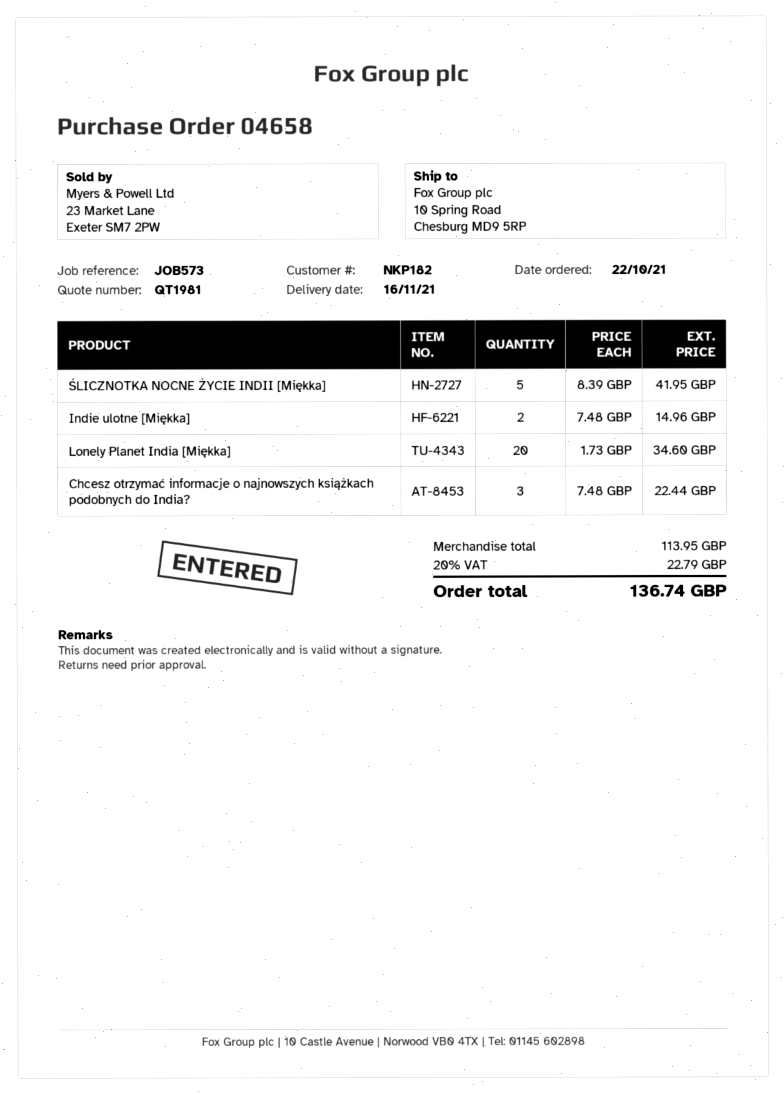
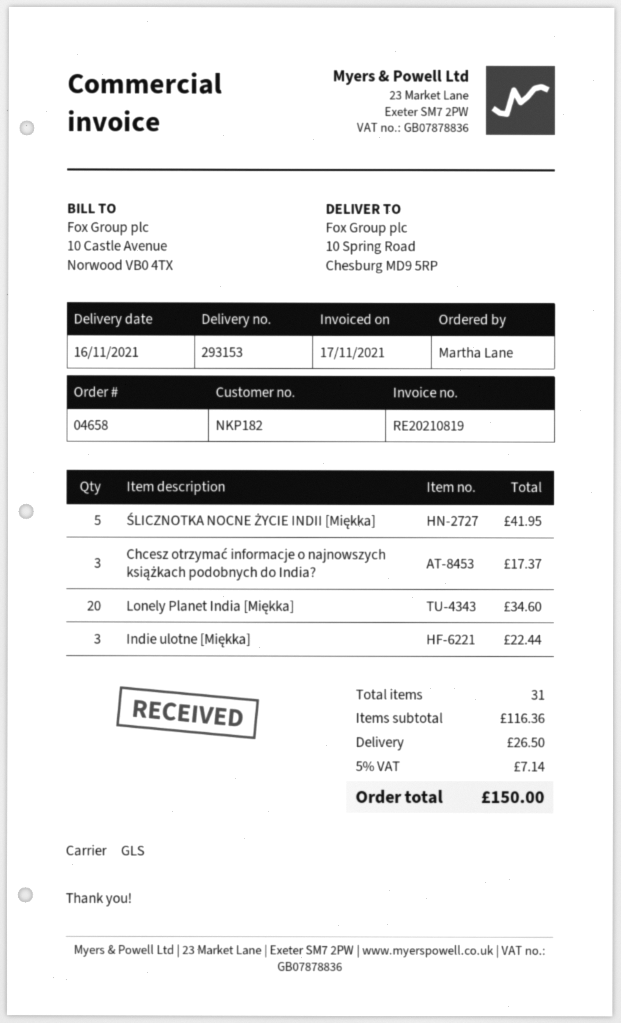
Indie ulotne [Miękka]: 2 for 14.96 -> 3 for 22.44
Chcesz otrzymać informacje o najnowszych książkach podobnych do India?: 3 for 22.44 -> 3 for 17.37
subtotal: 113.95 -> 116.36
shipping: none -> 26.50
tax: 20% = 22.79 -> 5% = 7.14
total: 136.74 -> 150.00

